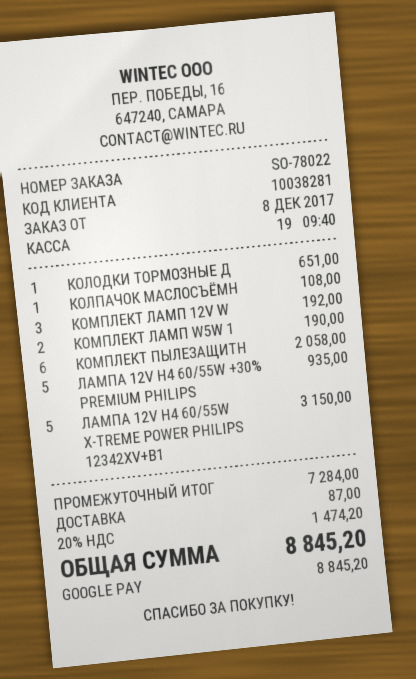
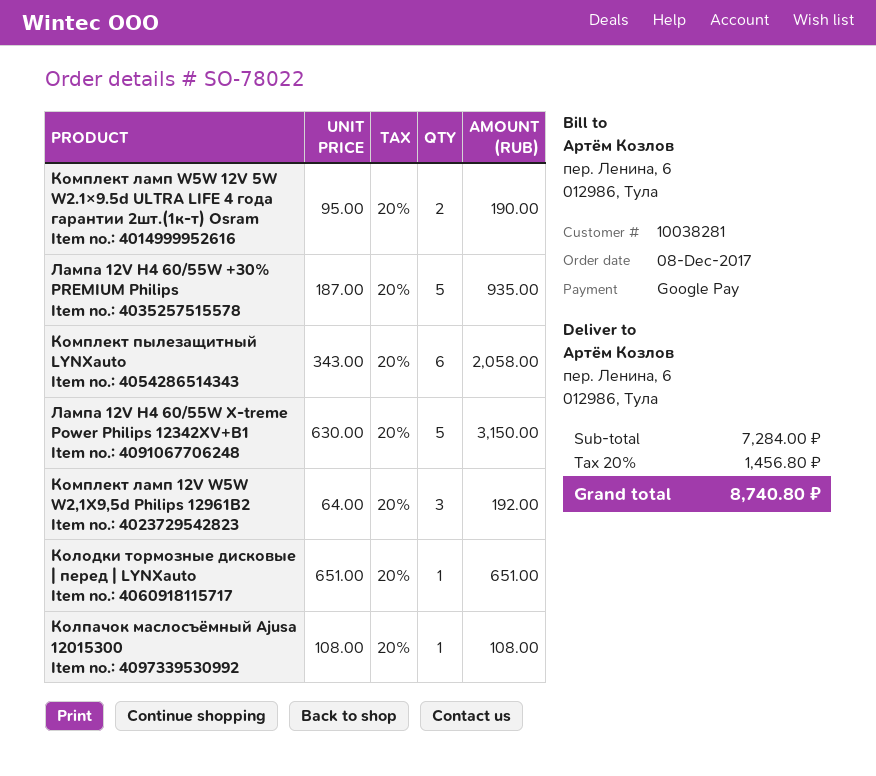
shipping: 87.00 -> none
tax: 20% = 1474.20 -> 20% = 1456.80
total: 8845.20 -> 8740.80

